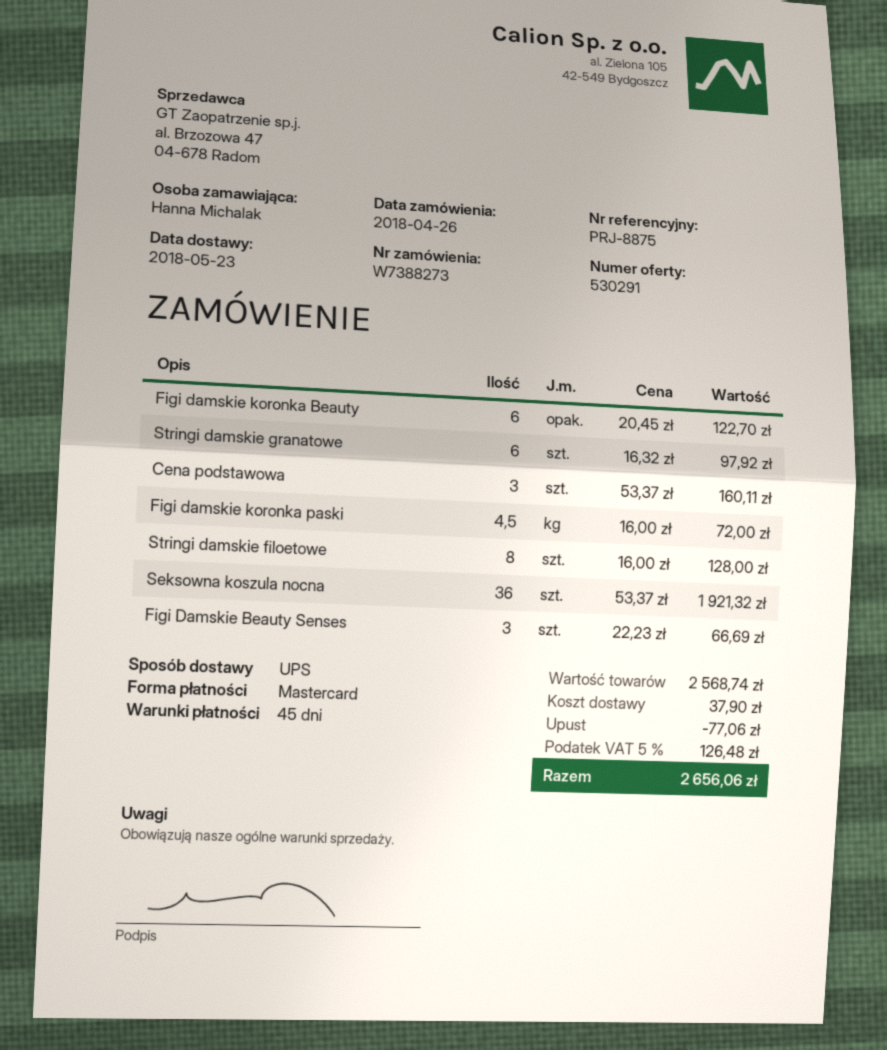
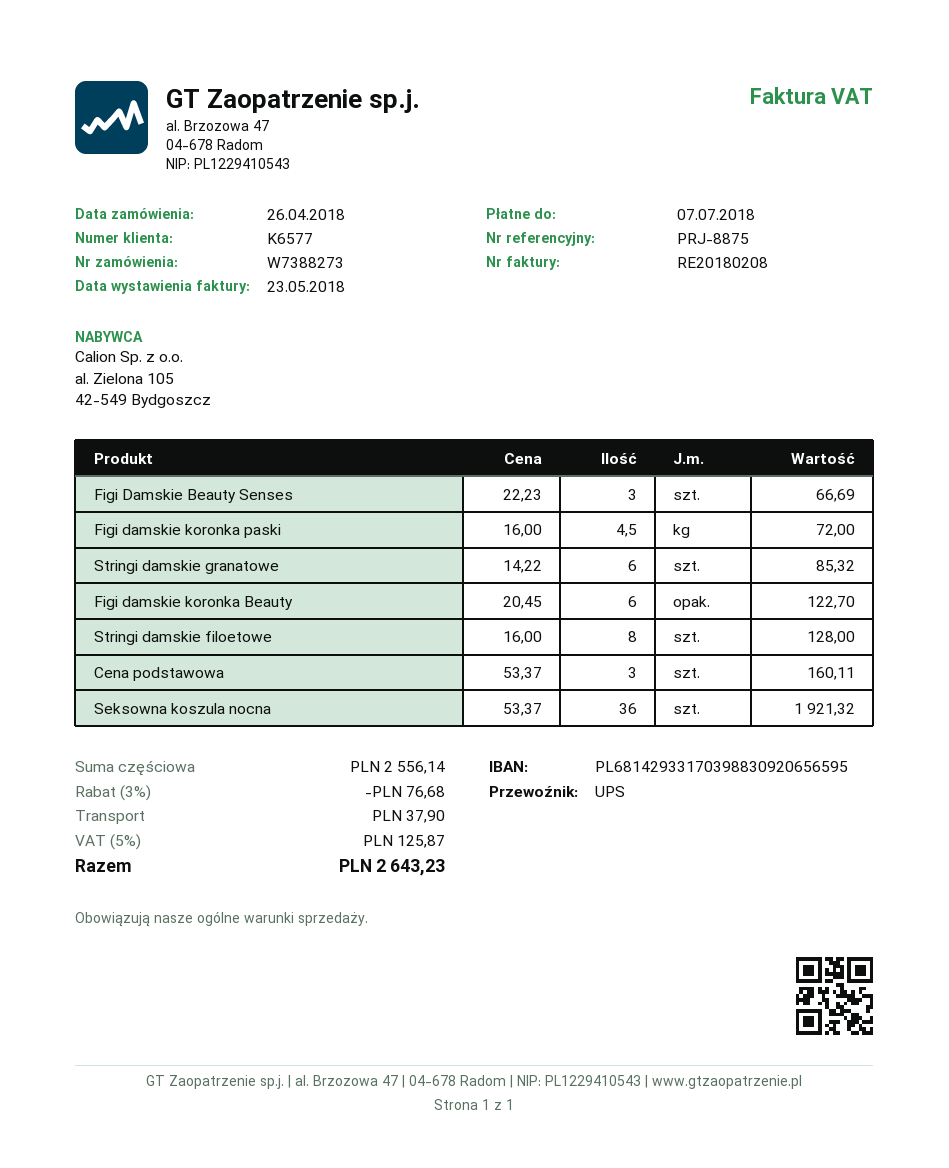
Stringi damskie granatowe: 6 x 16.32 = 97.92 -> 6 x 14.22 = 85.32
subtotal: 2568.74 -> 2556.14
discount: 77.06 -> 76.68
tax: 5% = 126.48 -> 5% = 125.87
total: 2656.06 -> 2643.23

